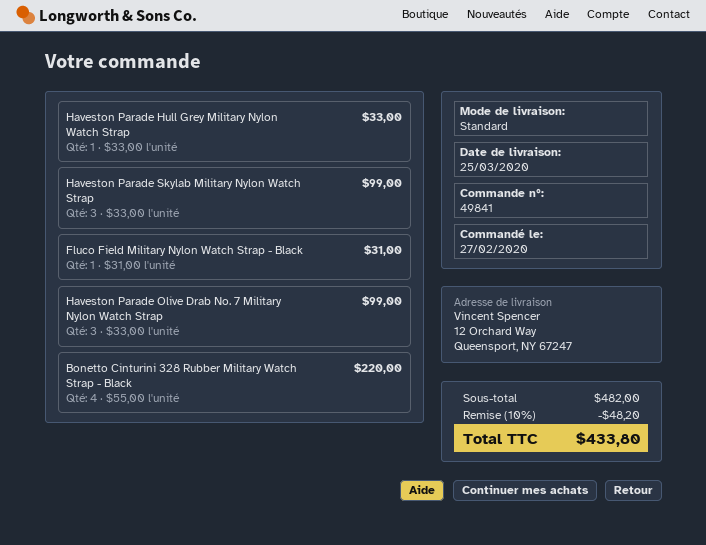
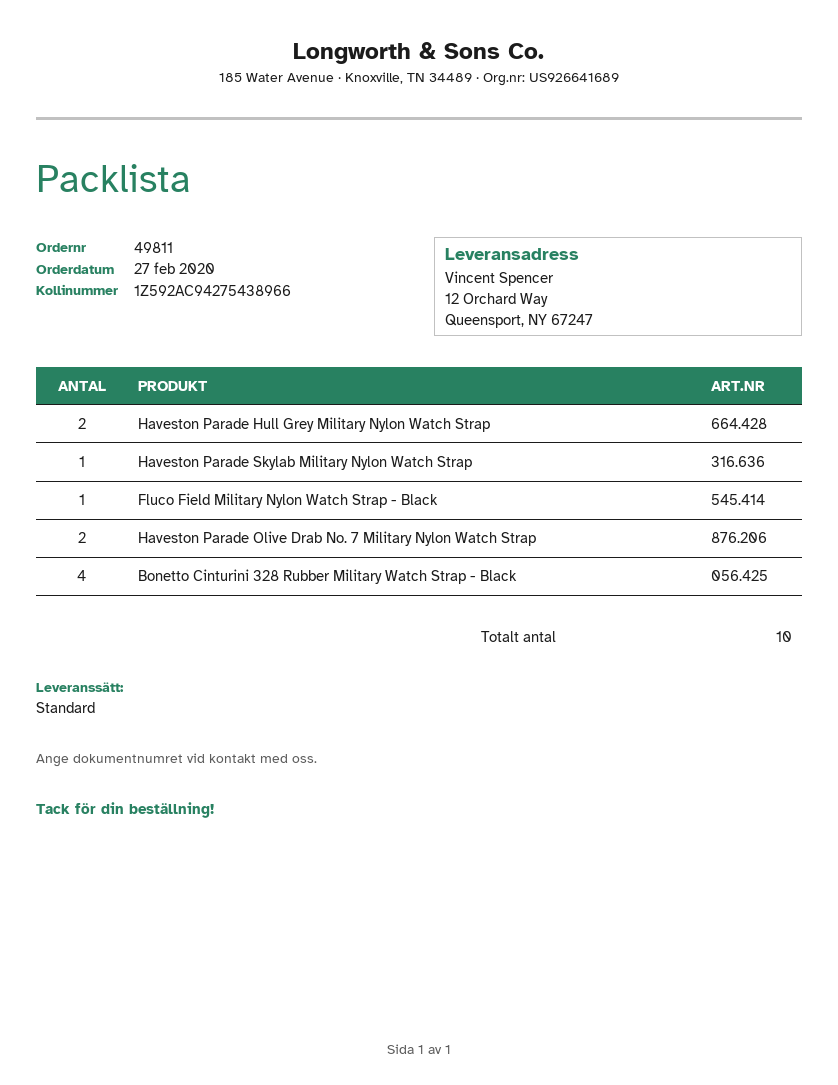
order number: 49841 -> 49811
Haveston Parade Hull Grey Military Nylon Watch Strap: 1 -> 2
Haveston Parade Skylab Military Nylon Watch Strap: 3 -> 1
Haveston Parade Olive Drab No. 7 Military Nylon Watch Strap: 3 -> 2

